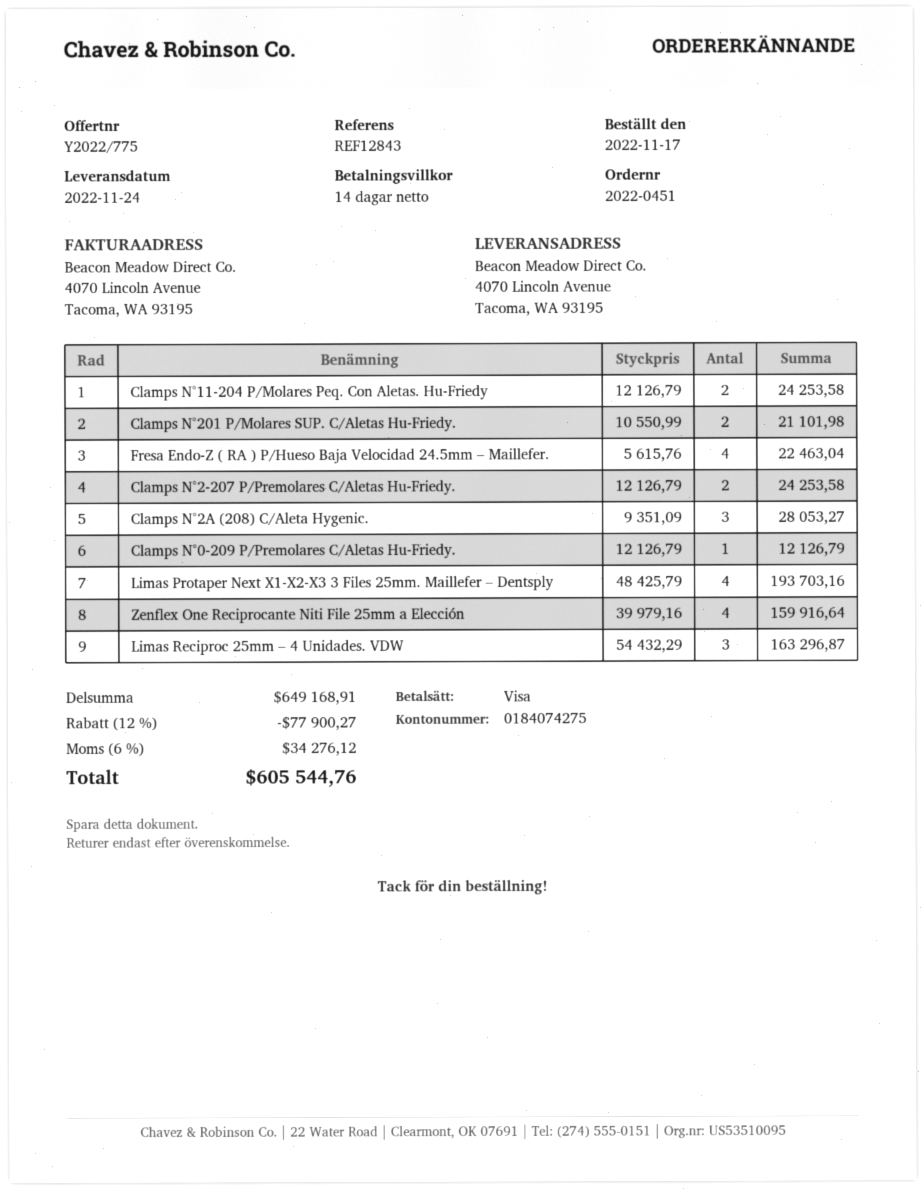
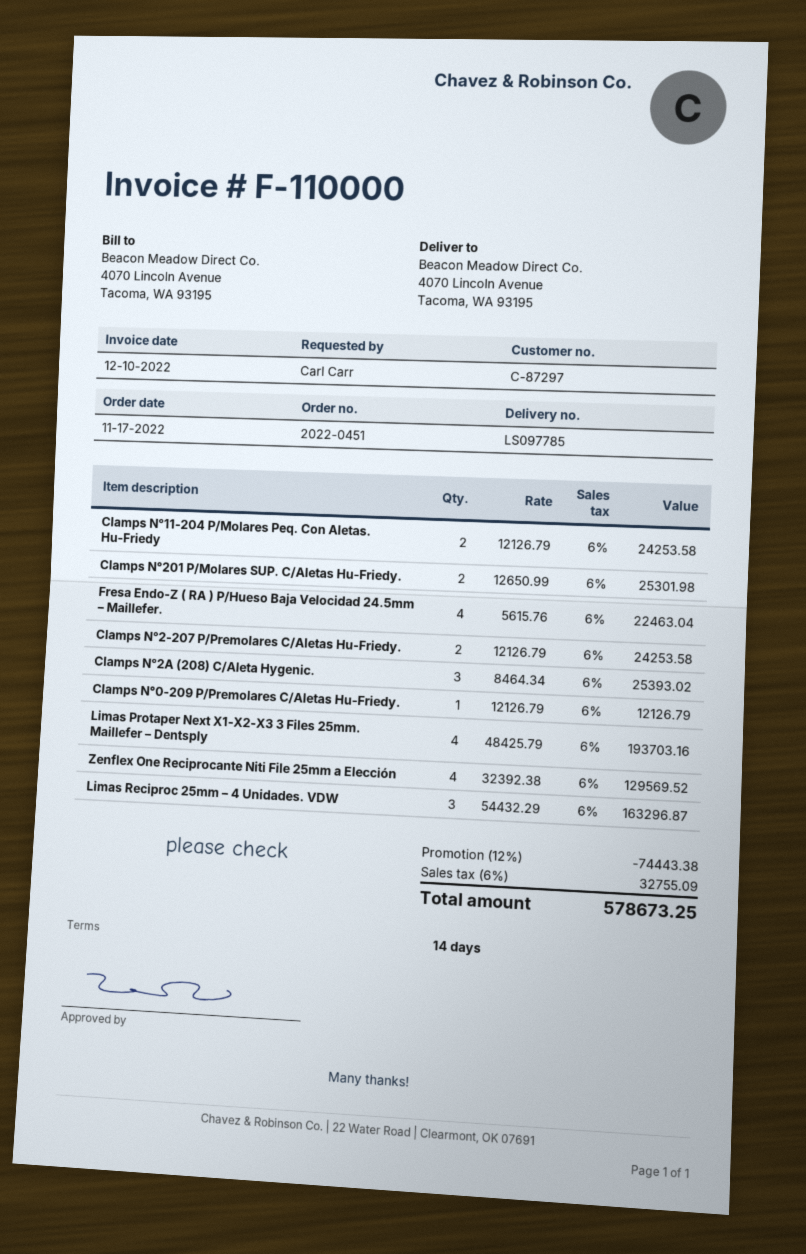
Clamps N°201 P/Molares SUP. C/Aletas Hu-Friedy.: 2 x 10550.99 = 21101.98 -> 2 x 12650.99 = 25301.98
Clamps N°2A (208) C/Aleta Hygenic.: 3 x 9351.09 = 28053.27 -> 3 x 8464.34 = 25393.02
Zenflex One Reciprocante Niti File 25mm a Elección: 4 x 39979.16 = 159916.64 -> 4 x 32392.38 = 129569.52
discount: 12% = 77900.27 -> 12% = 74443.38
tax: 6% = 34276.12 -> 6% = 32755.09
total: 605544.76 -> 578673.25

